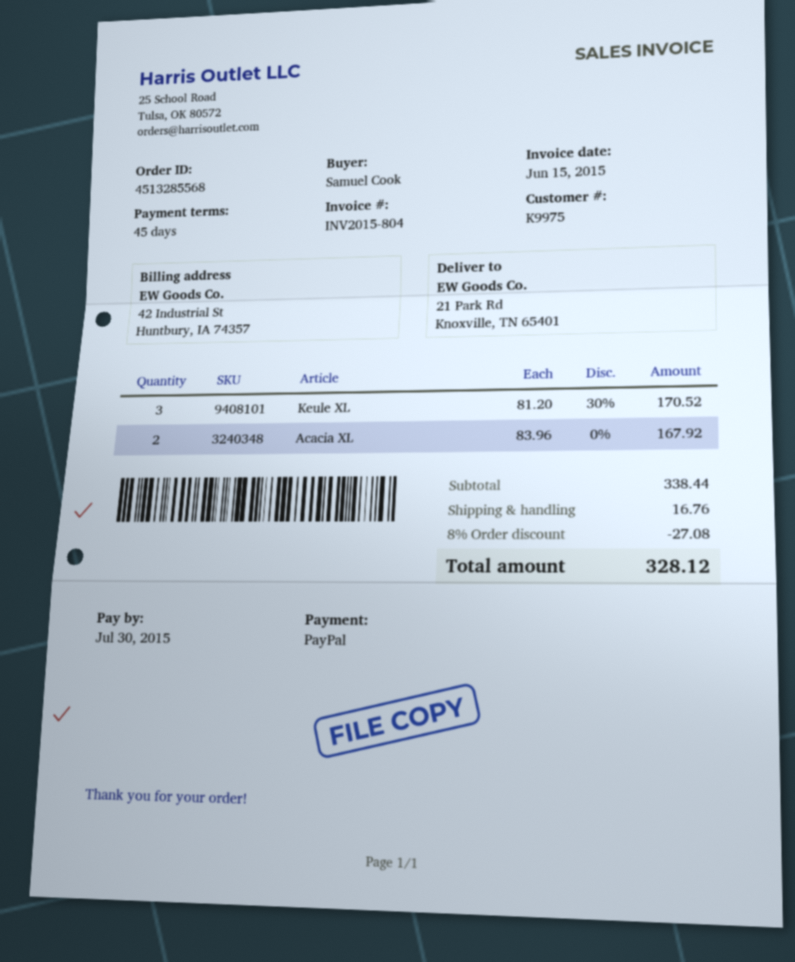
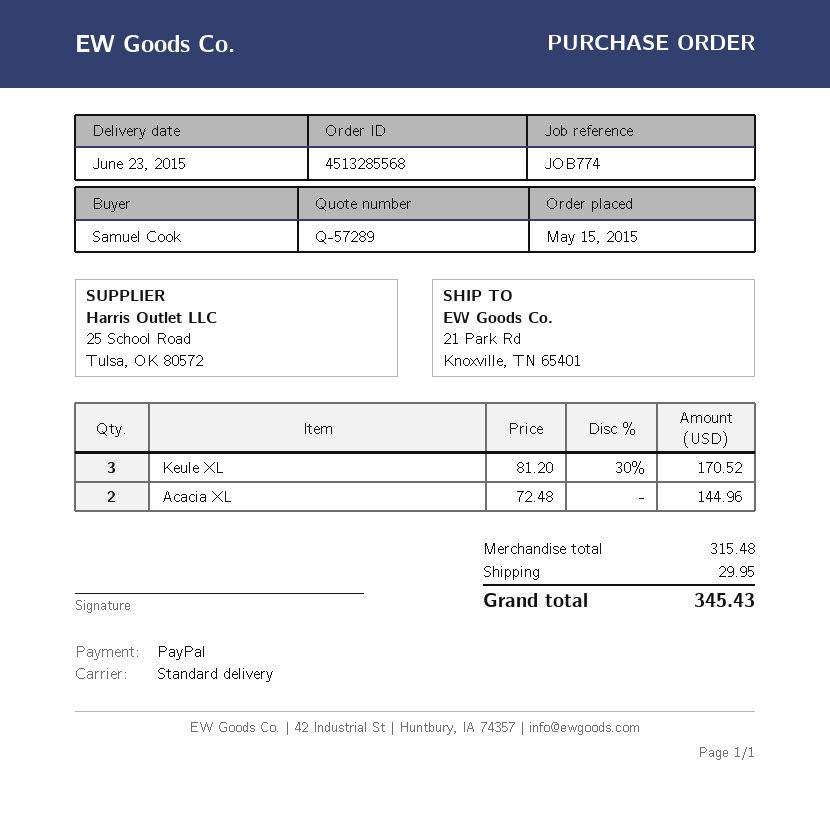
Acacia XL: 2 x 83.96 = 167.92 -> 2 x 72.48 = 144.96
subtotal: 338.44 -> 315.48
discount: 8% = 27.08 -> none
shipping: 16.76 -> 29.95
total: 328.12 -> 345.43

